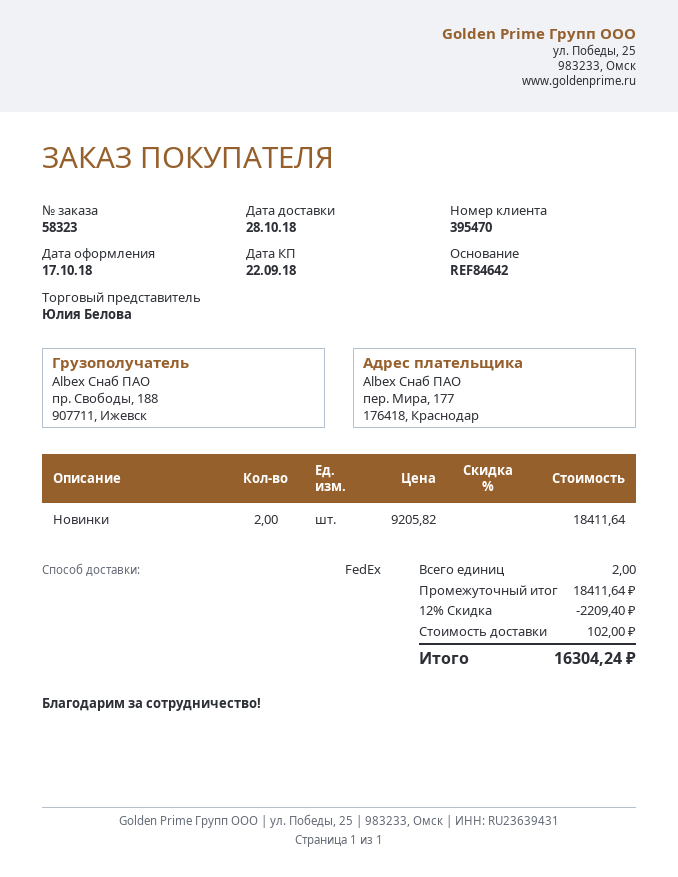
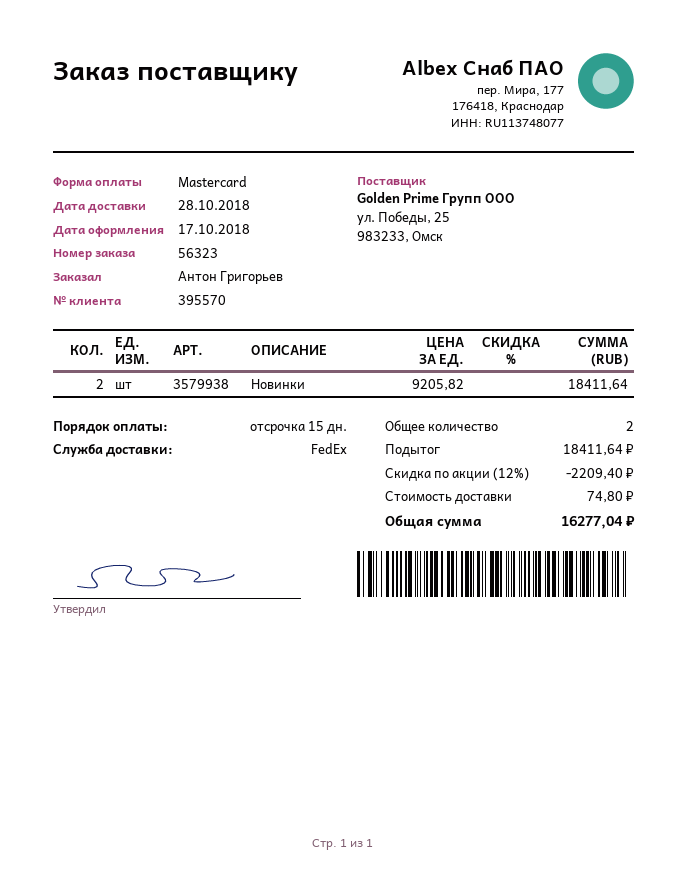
order number: 58323 -> 56323
customer number: 395470 -> 395570
shipping: 102.00 -> 74.80
total: 16304.24 -> 16277.04

